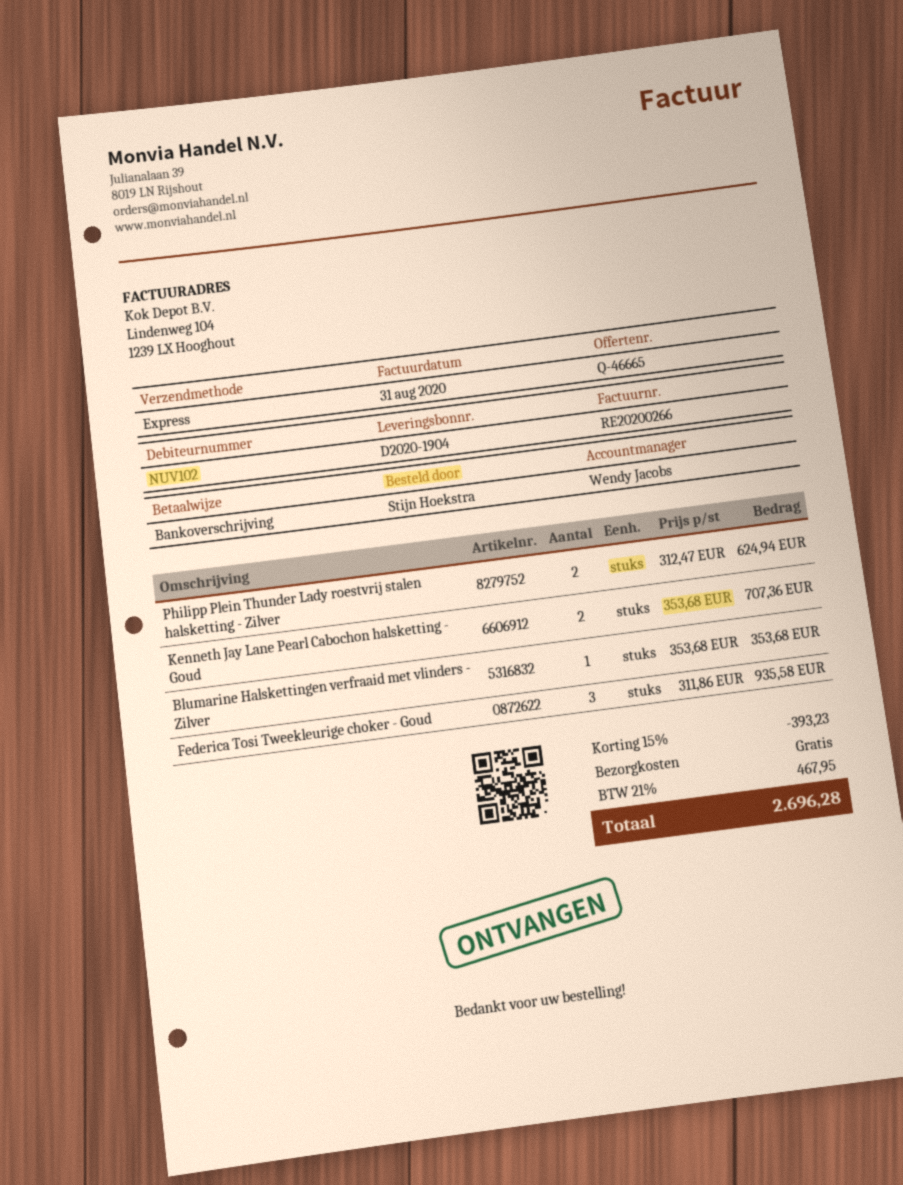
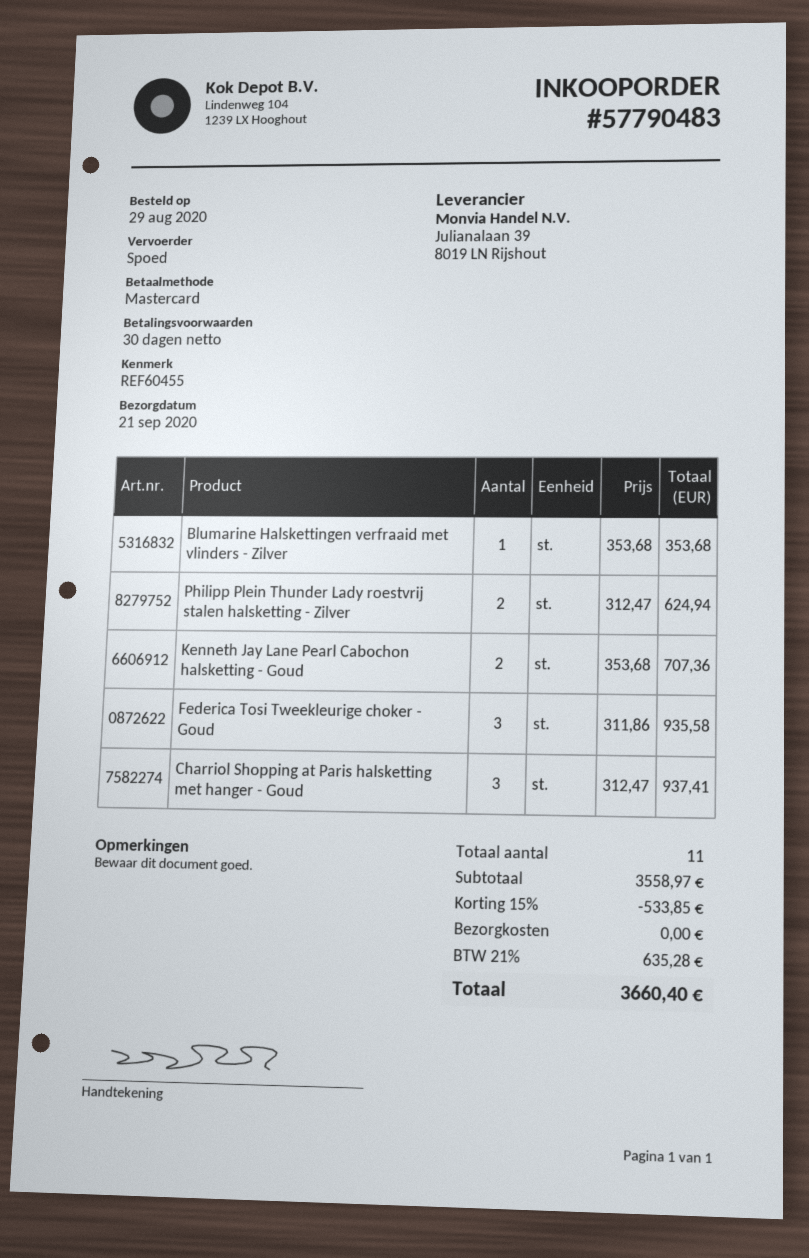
payment method: bank transfer -> Mastercard
Charriol Shopping at Paris halsketting met hanger - Goud: none -> 3 x 312.47 = 937.41
discount: 15% = 393.23 -> 15% = 533.85
tax: 21% = 467.95 -> 21% = 635.28
total: 2696.28 -> 3660.40

